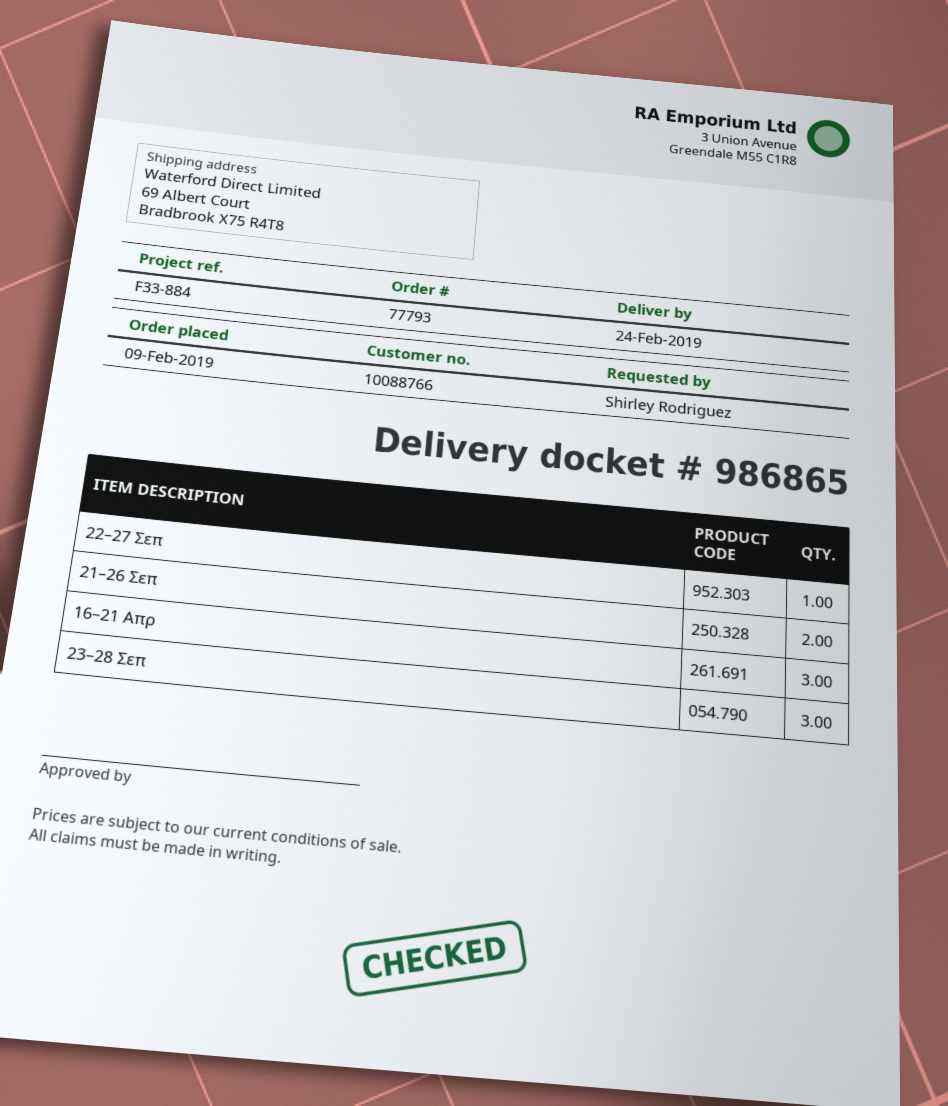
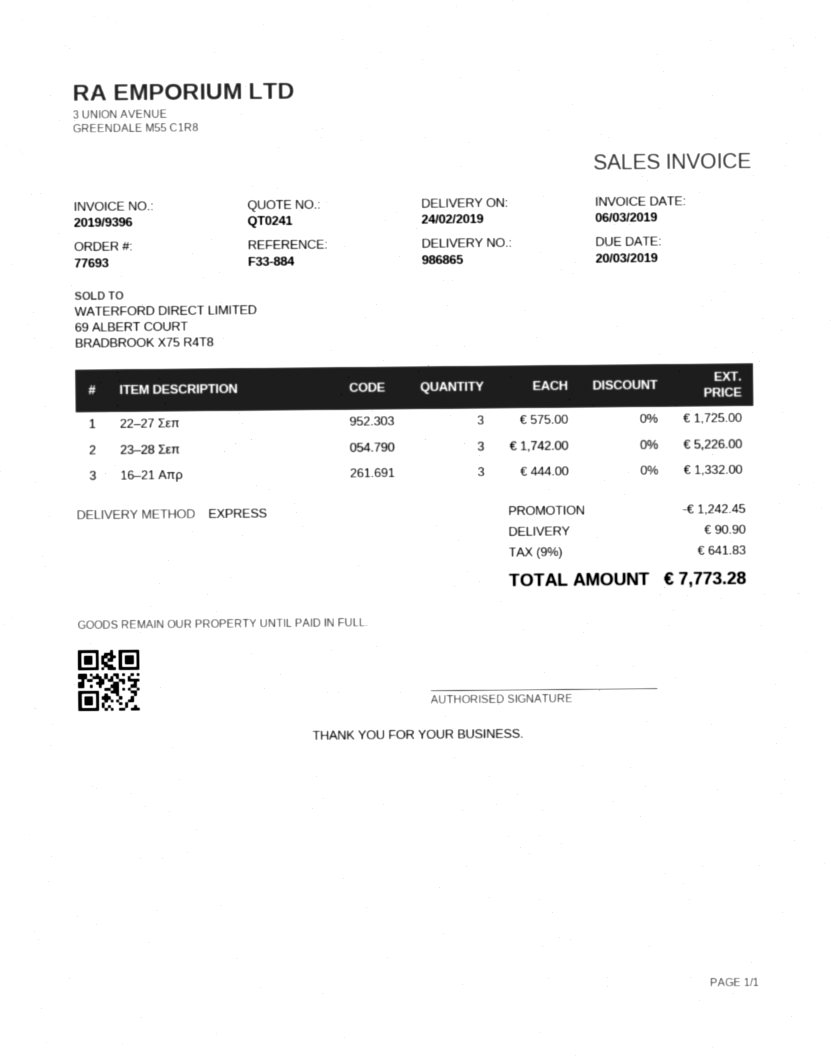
order number: 77793 -> 77693
22–27 Σεπ: 1 -> 3
21–26 Σεπ: 2 -> none

